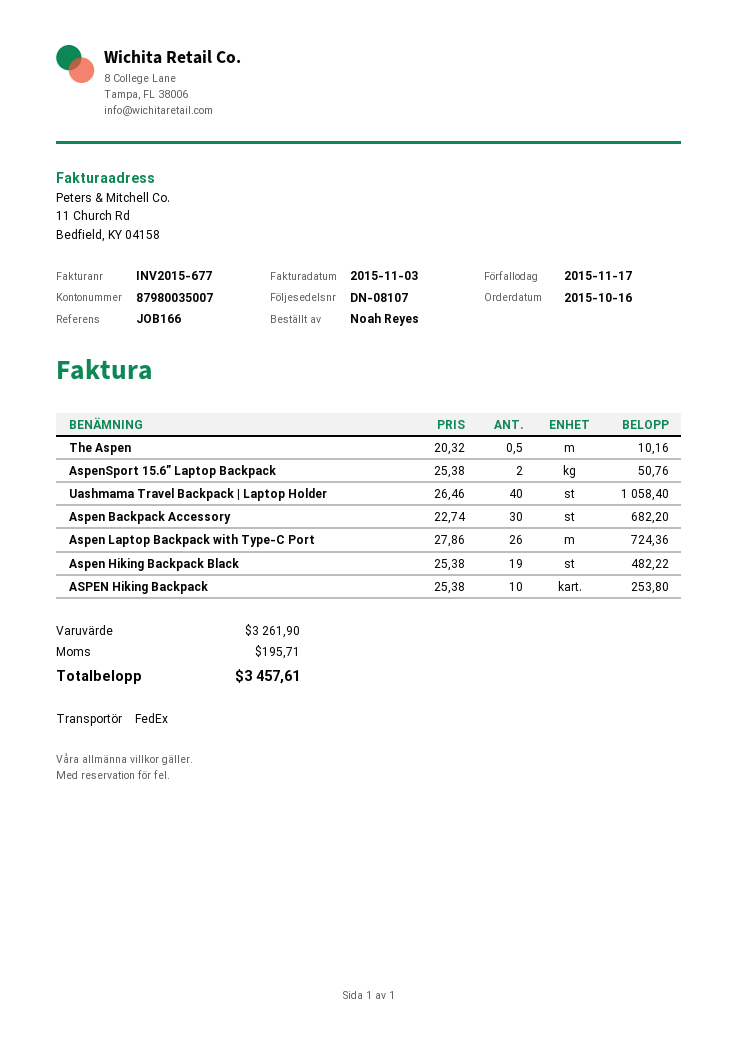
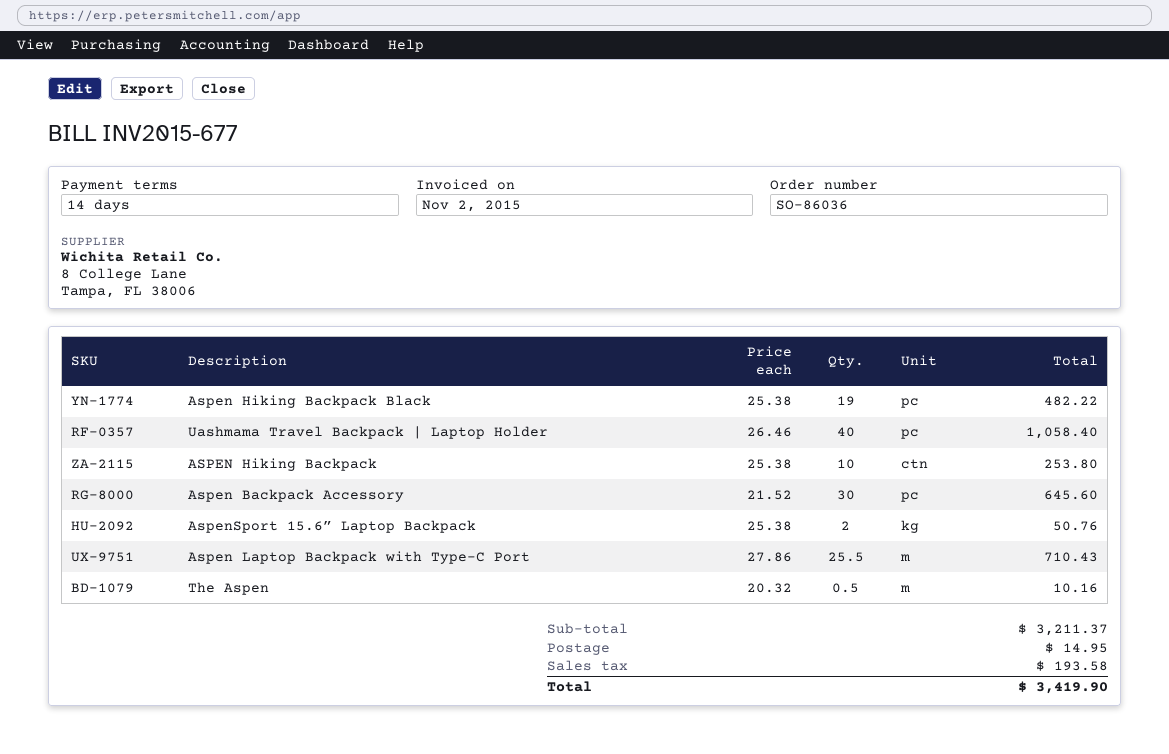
invoice date: 2015-11-03 -> 2015-11-02
Aspen Backpack Accessory: 30 x 22.74 = 682.20 -> 30 x 21.52 = 645.60
Aspen Laptop Backpack with Type-C Port: 26 x 27.86 = 724.36 -> 25.5 x 27.86 = 710.43
subtotal: 3261.90 -> 3211.37
shipping: none -> 14.95
tax: 195.71 -> 193.58
total: 3457.61 -> 3419.90

